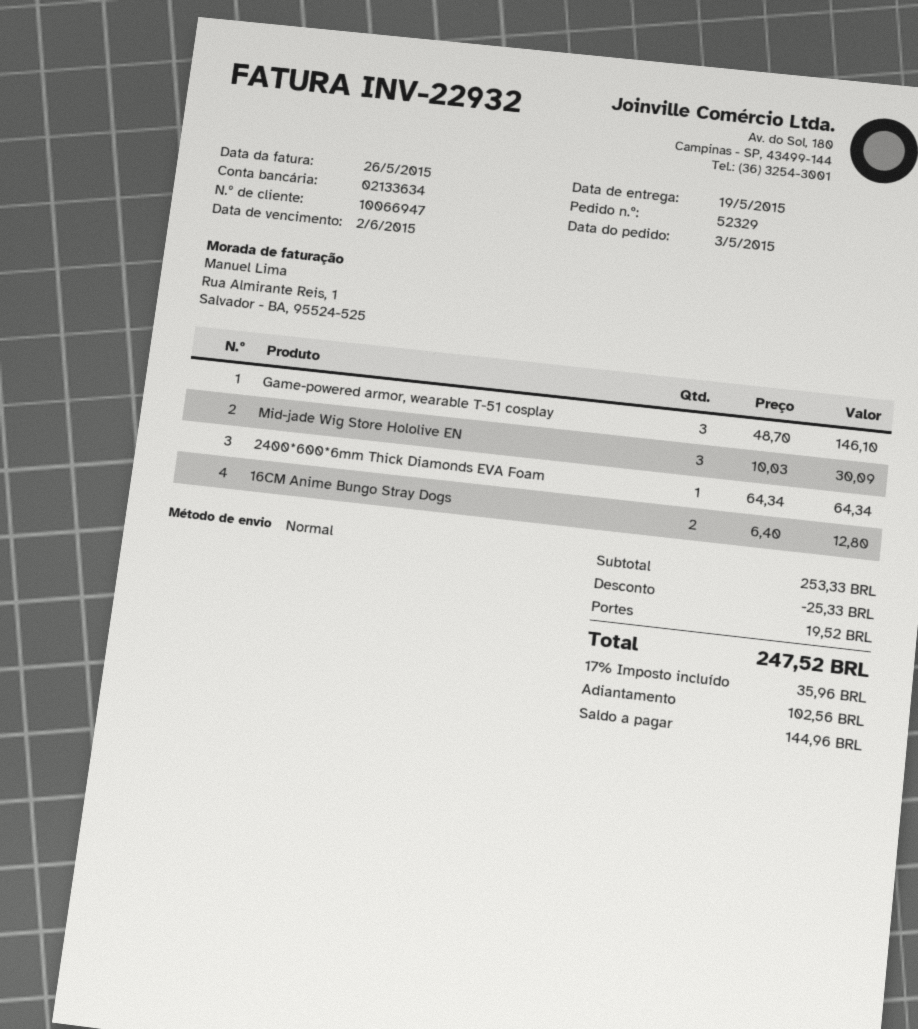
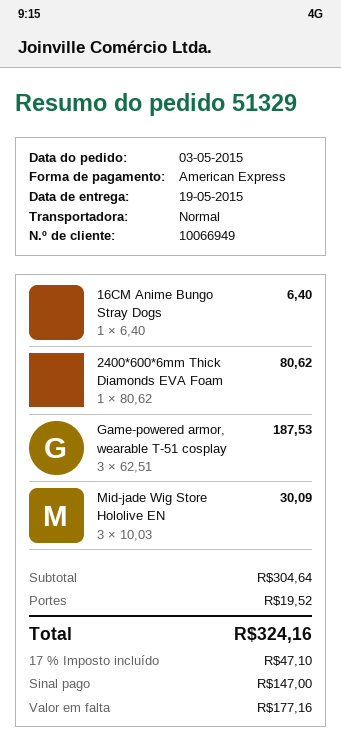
order number: 52329 -> 51329
customer number: 10066947 -> 10066949
Game-powered armor, wearable T-51 cosplay: 3 x 48.70 = 146.10 -> 3 x 62.51 = 187.53
2400*600*6mm Thick Diamonds EVA Foam: 1 x 64.34 = 64.34 -> 1 x 80.62 = 80.62
16CM Anime Bungo Stray Dogs: 2 x 6.40 = 12.80 -> 1 x 6.40 = 6.40
subtotal: 253.33 -> 304.64
discount: 25.33 -> none
tax: 17% = 35.96 -> 17% = 47.10
total: 247.52 -> 324.16
deposit: 102.56 -> 147.00
balance: 144.96 -> 177.16

